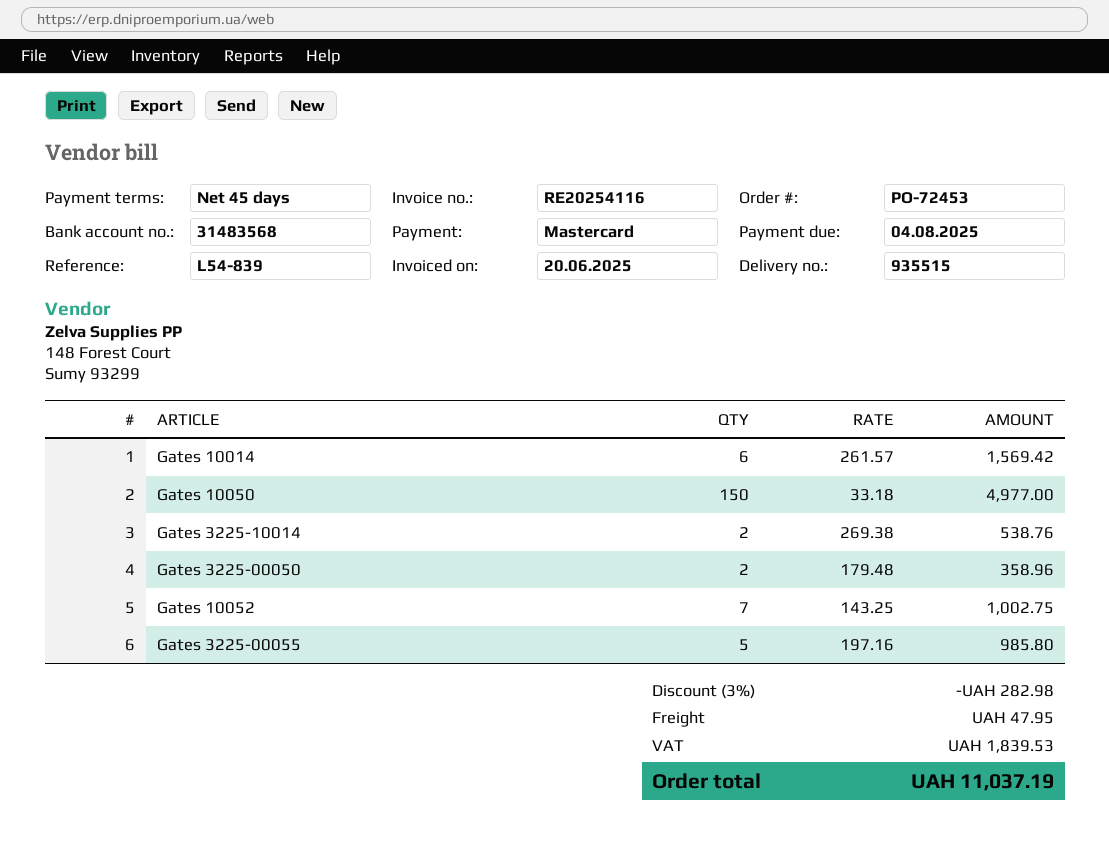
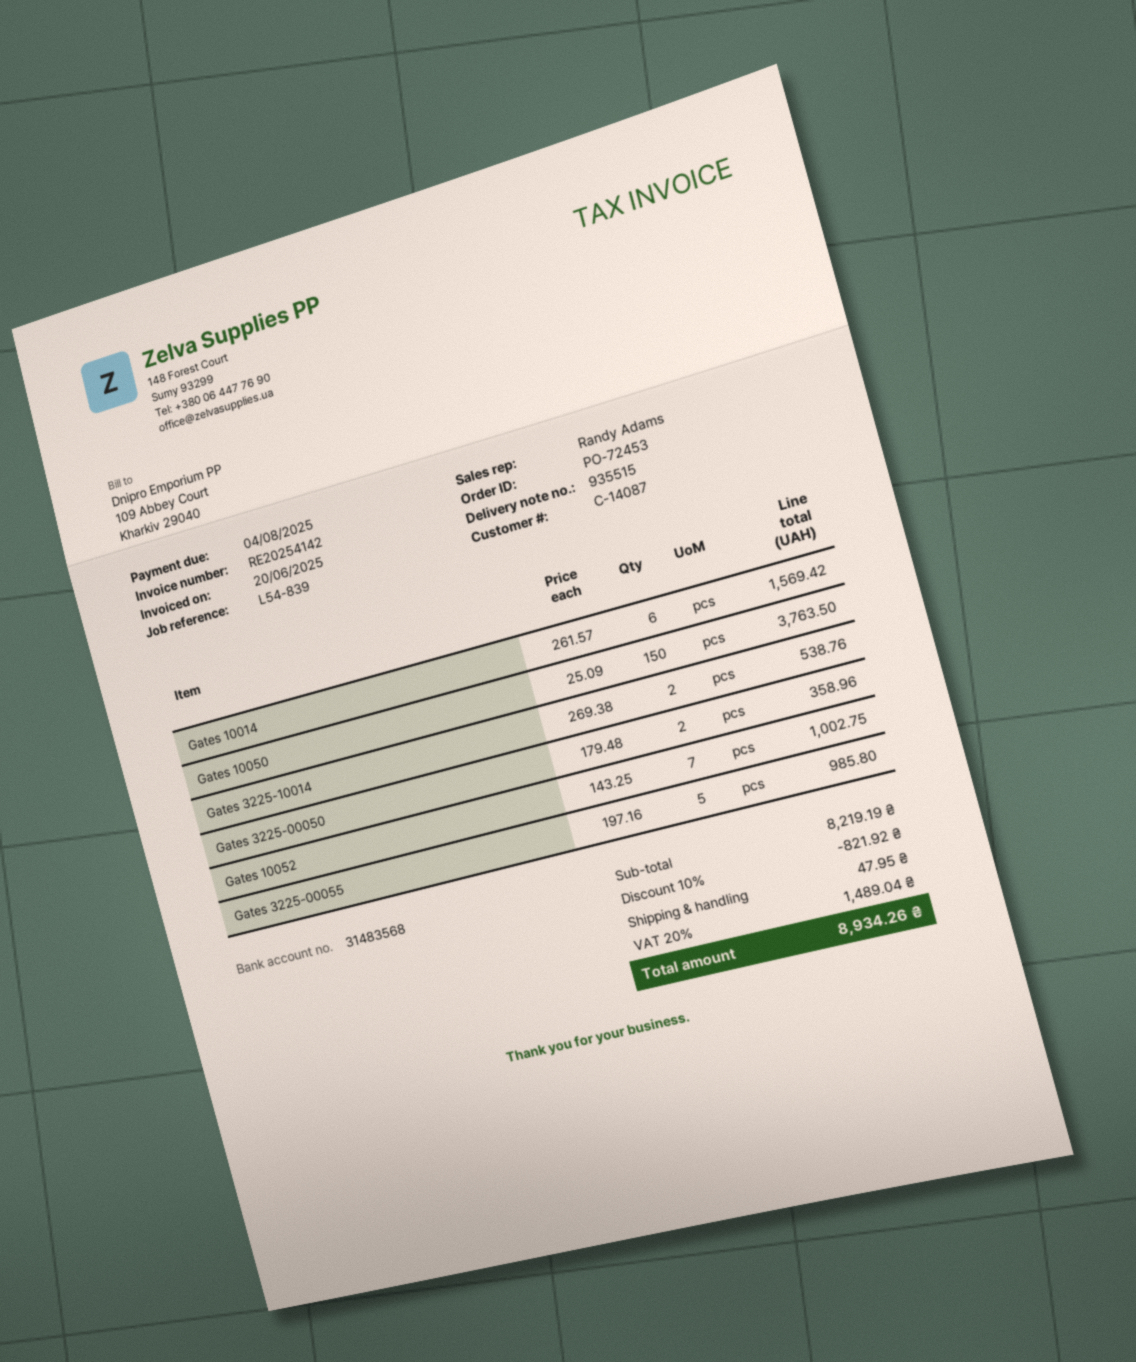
invoice number: RE20254116 -> RE20254142
Gates 10050: 150 x 33.18 = 4977.00 -> 150 x 25.09 = 3763.50
discount: 3% = 282.98 -> 10% = 821.92
tax: 1839.53 -> 1489.04
total: 11037.19 -> 8934.26

